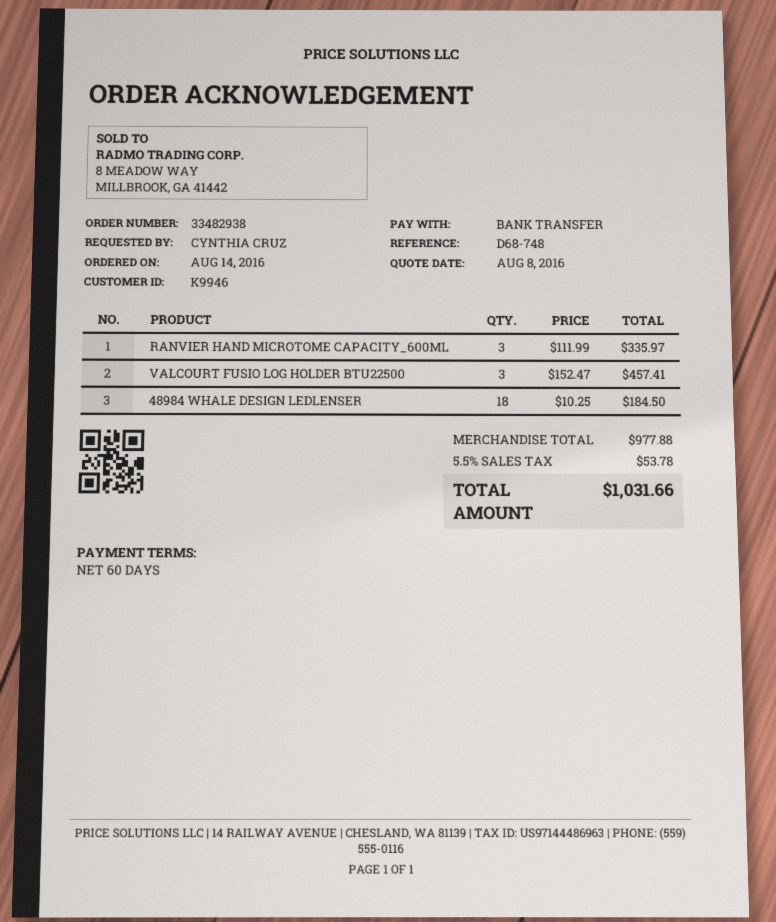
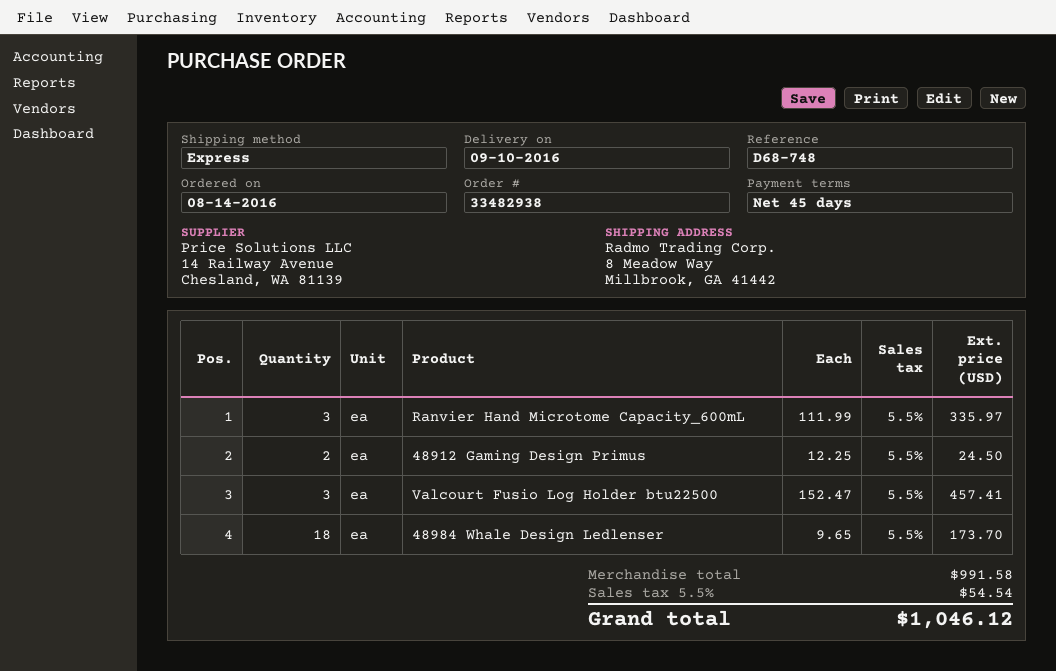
payment terms: 60 days -> 45 days
48984 WHALE DESIGN LEDLENSER: 18 x 10.25 = 184.50 -> 18 x 9.65 = 173.70
48912 Gaming Design Primus: none -> 2 x 12.25 = 24.50
subtotal: 977.88 -> 991.58
tax: 5.5% = 53.78 -> 5.5% = 54.54
total: 1031.66 -> 1046.12

